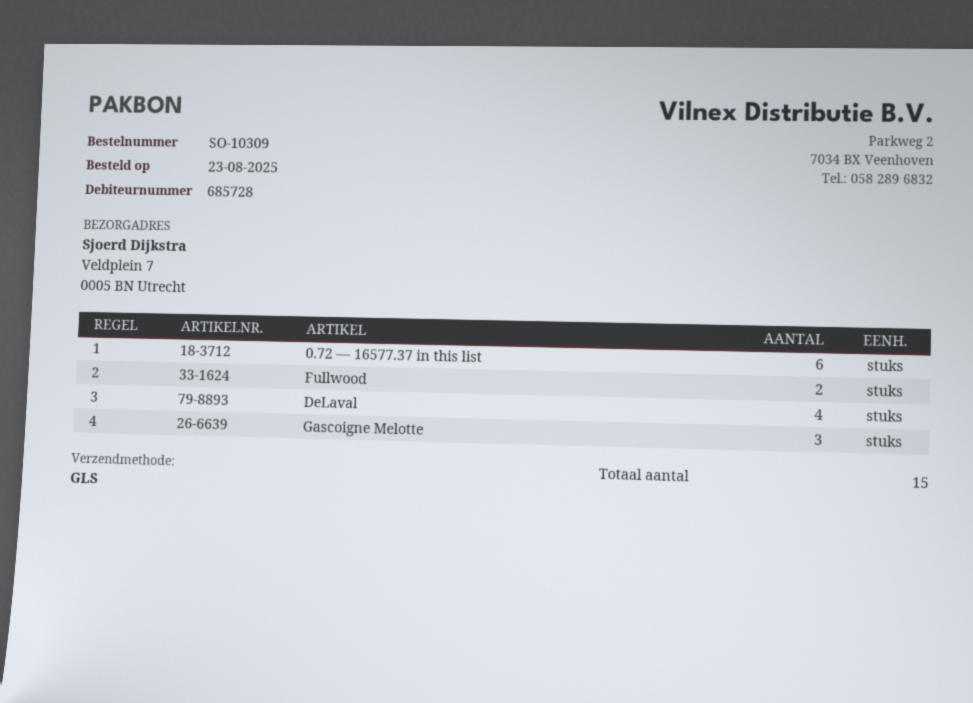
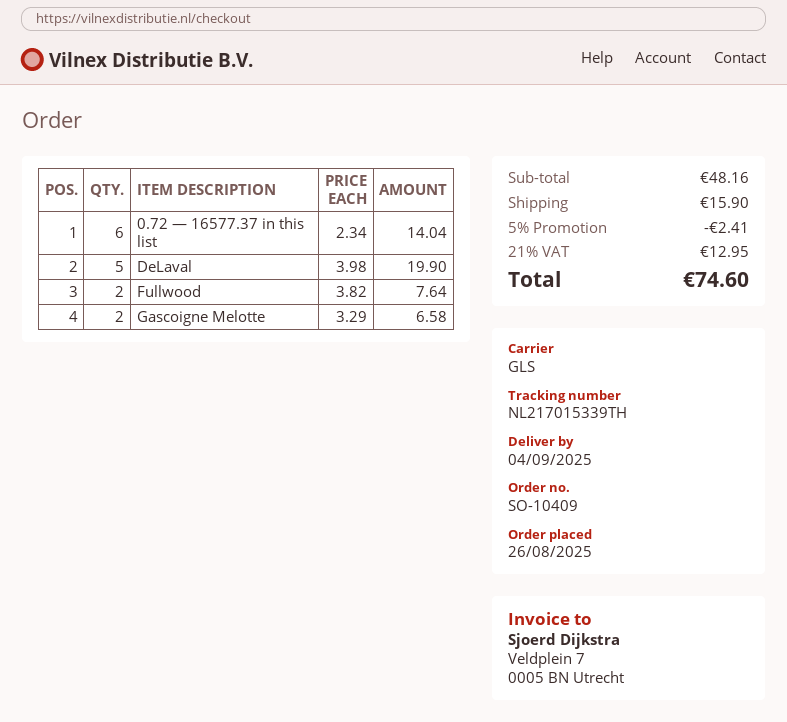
order number: SO-10309 -> SO-10409
order date: 2025-08-23 -> 2025-08-26
DeLaval: 4 -> 5
Gascoigne Melotte: 3 -> 2

